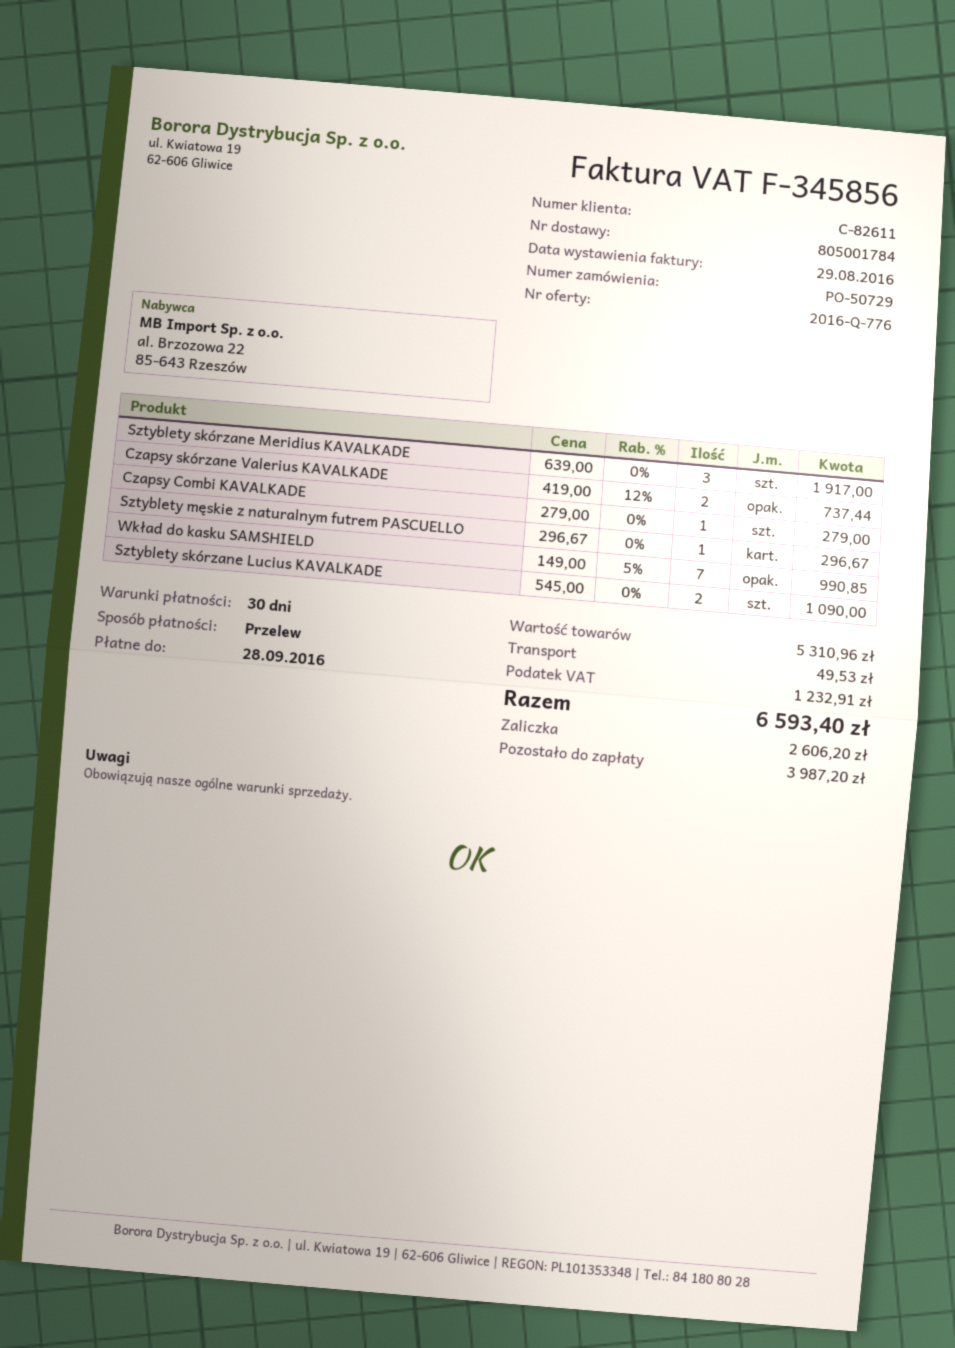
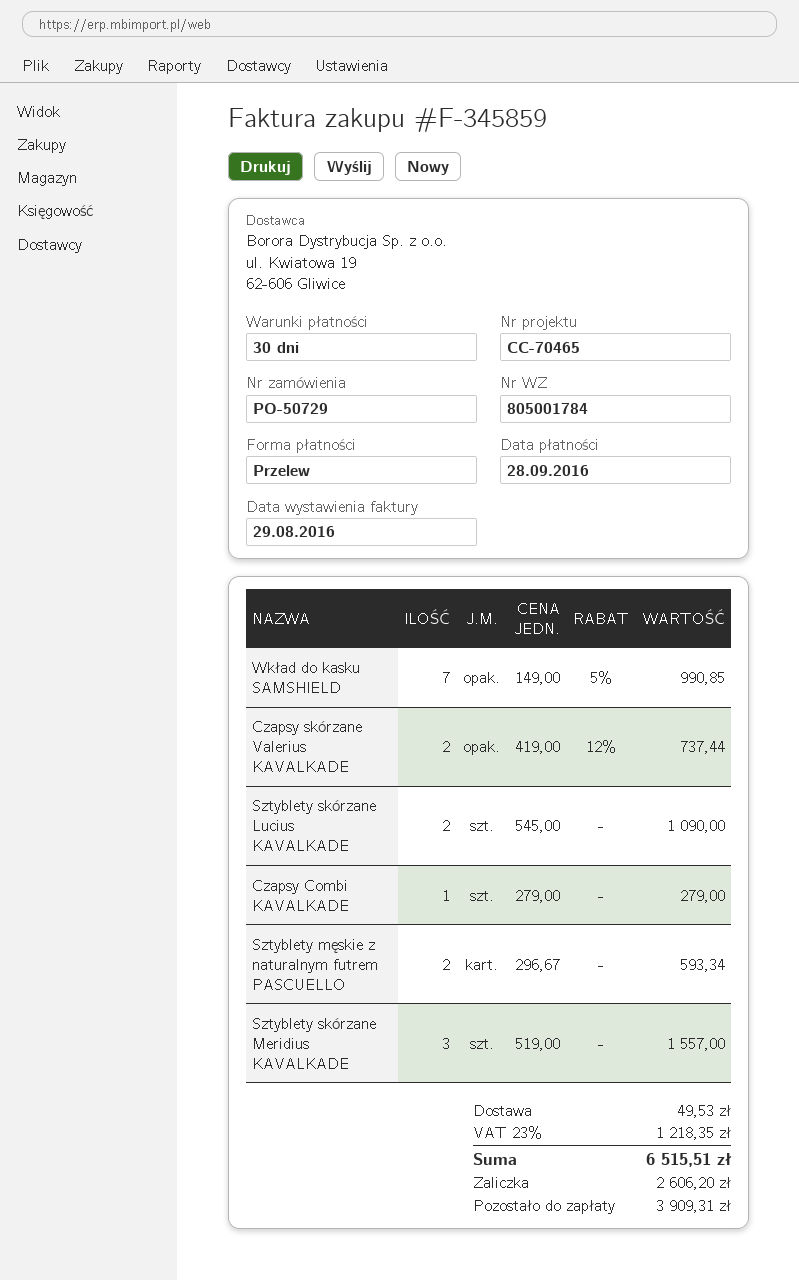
invoice number: F-345856 -> F-345859
Sztyblety skórzane Meridius KAVALKADE: 3 x 639.00 = 1917.00 -> 3 x 519.00 = 1557.00
Sztyblety męskie z naturalnym futrem PASCUELLO: 1 x 296.67 = 296.67 -> 2 x 296.67 = 593.34
tax: 1232.91 -> 1218.35
total: 6593.40 -> 6515.51
balance: 3987.20 -> 3909.31

